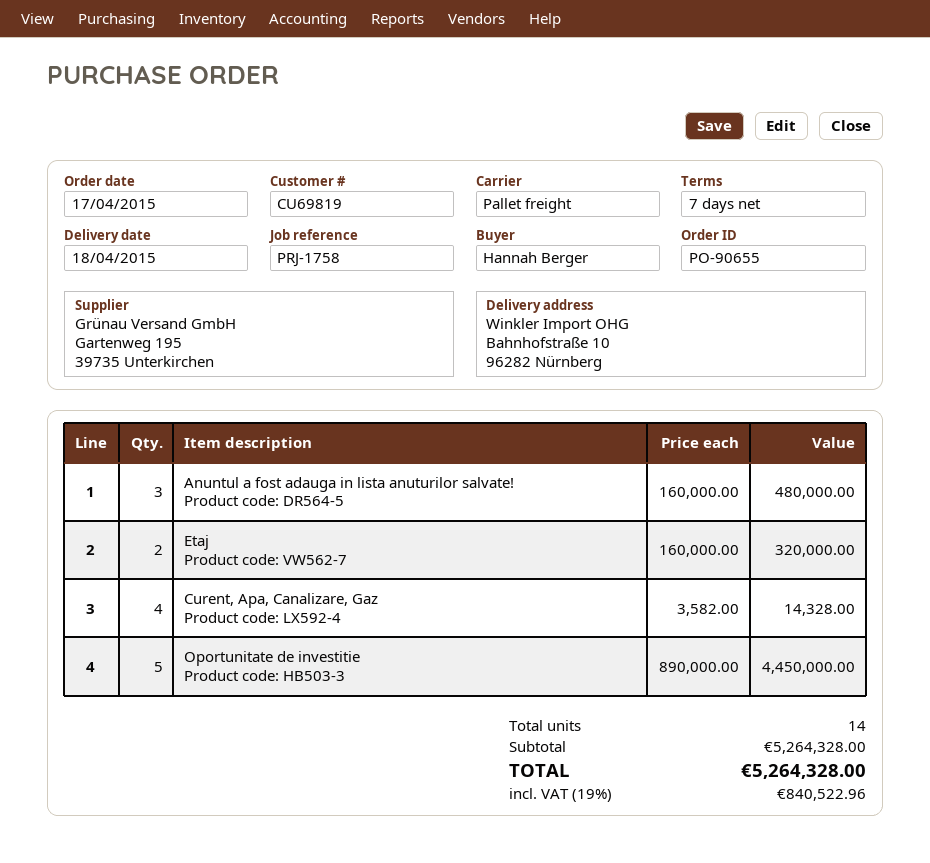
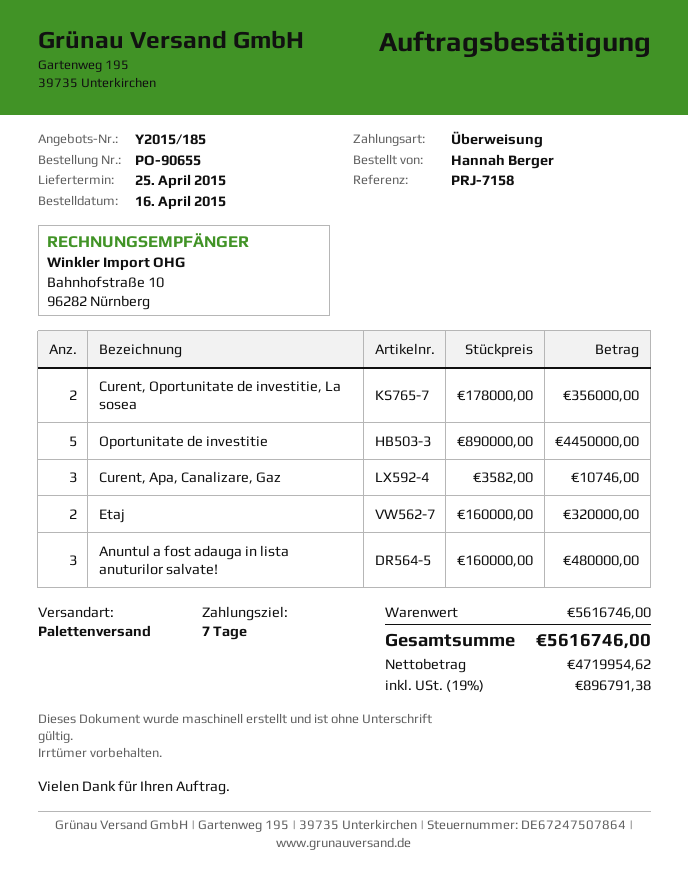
order date: 2015-04-17 -> 2015-04-16
delivery date: 2015-04-18 -> 2015-04-25
reference: PRJ-1758 -> PRJ-7158
Curent, Apa, Canalizare, Gaz: 4 x 3582.00 = 14328.00 -> 3 x 3582.00 = 10746.00
Curent, Oportunitate de investitie, La sosea: none -> 2 x 178000.00 = 356000.00
subtotal: 5264328.00 -> 5616746.00
tax: 19% = 840522.96 -> 19% = 896791.38
total: 5264328.00 -> 5616746.00

